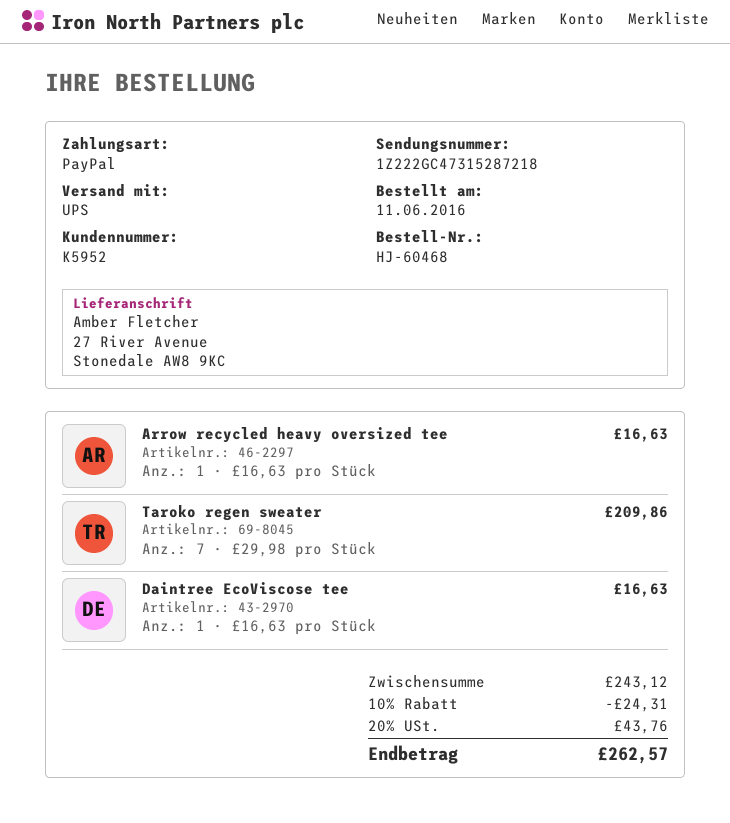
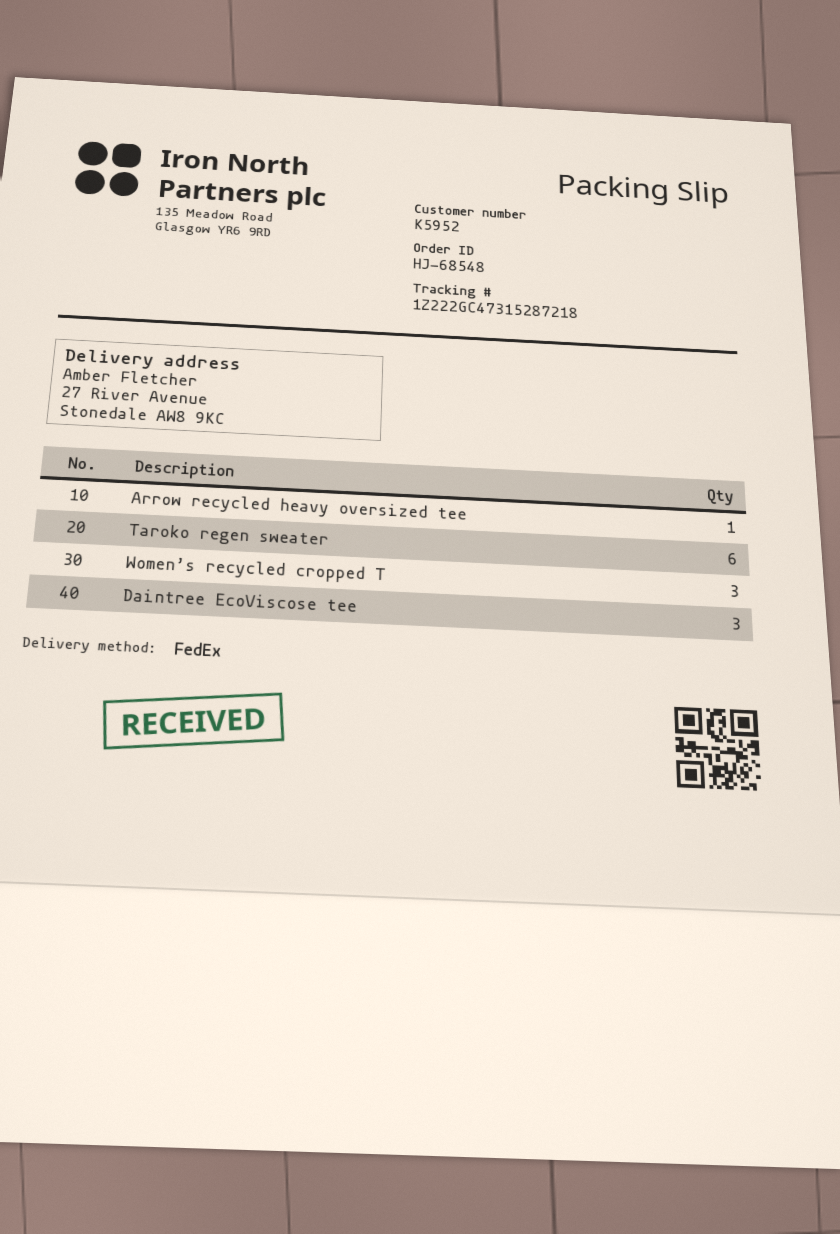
order number: HJ-60468 -> HJ-68548
shipping method: UPS -> FedEx
Taroko regen sweater: 7 -> 6
Daintree EcoViscose tee: 1 -> 3
Women’s recycled cropped T: none -> 3

